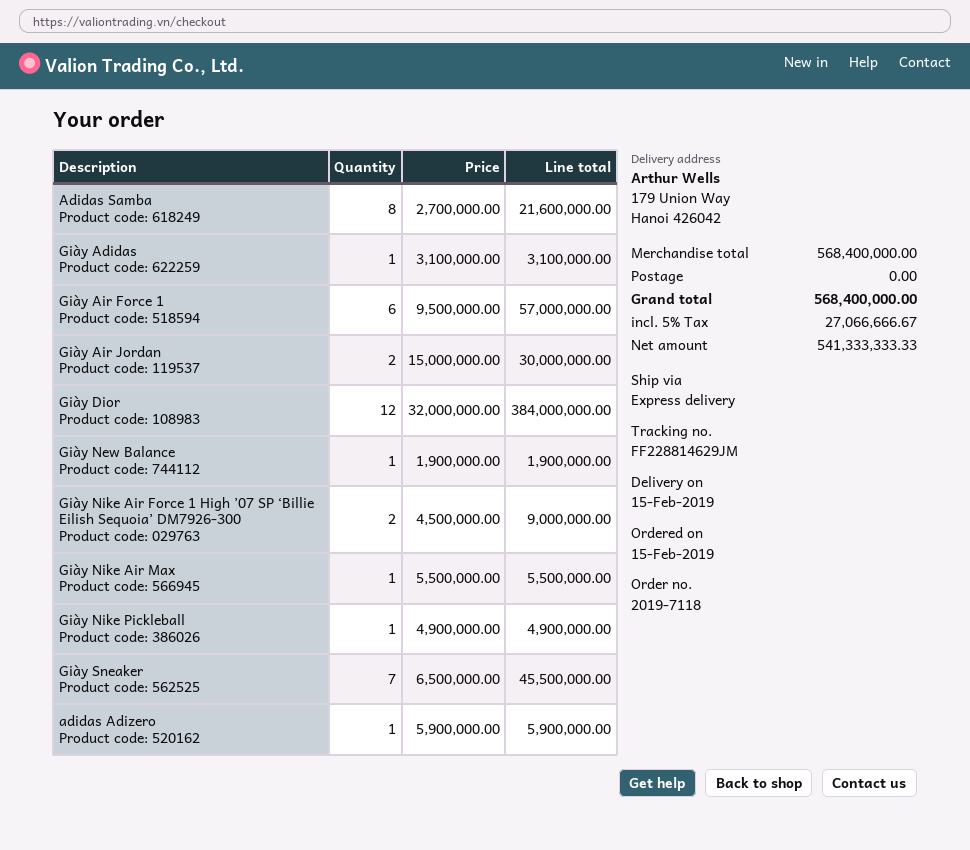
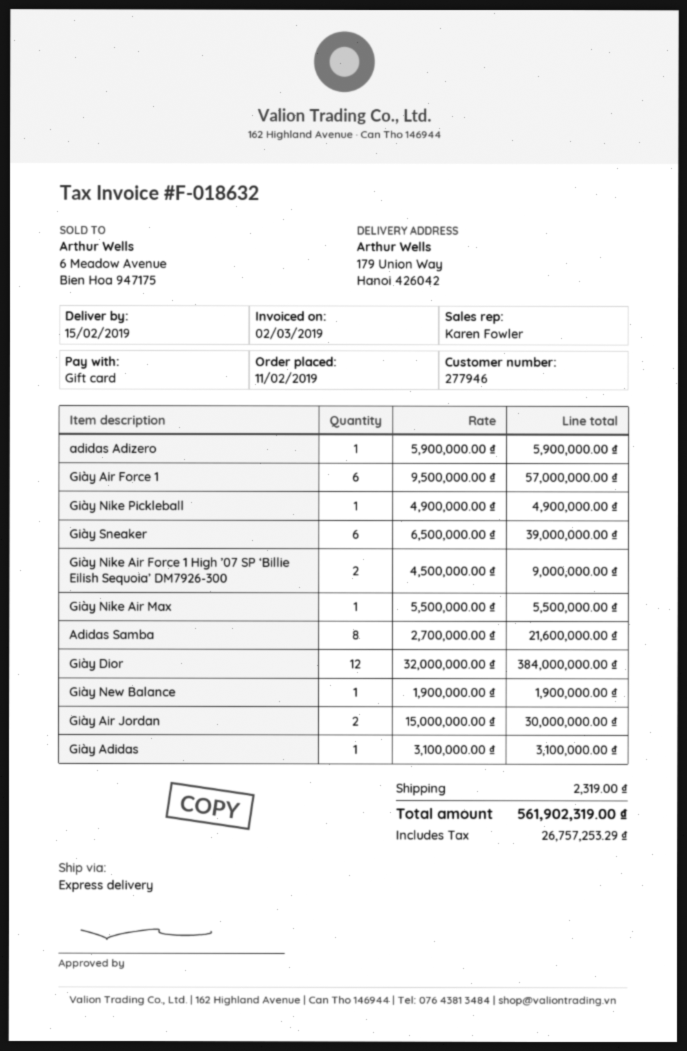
order date: 2019-02-15 -> 2019-02-11
Giày Sneaker: 7 x 6500000.00 = 45500000.00 -> 6 x 6500000.00 = 39000000.00
shipping: 0.00 -> 2319.00
tax: 27066666.67 -> 26757253.29
total: 568400000.00 -> 561902319.00

